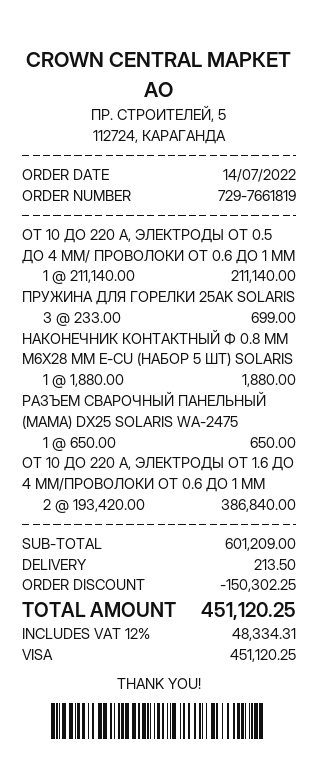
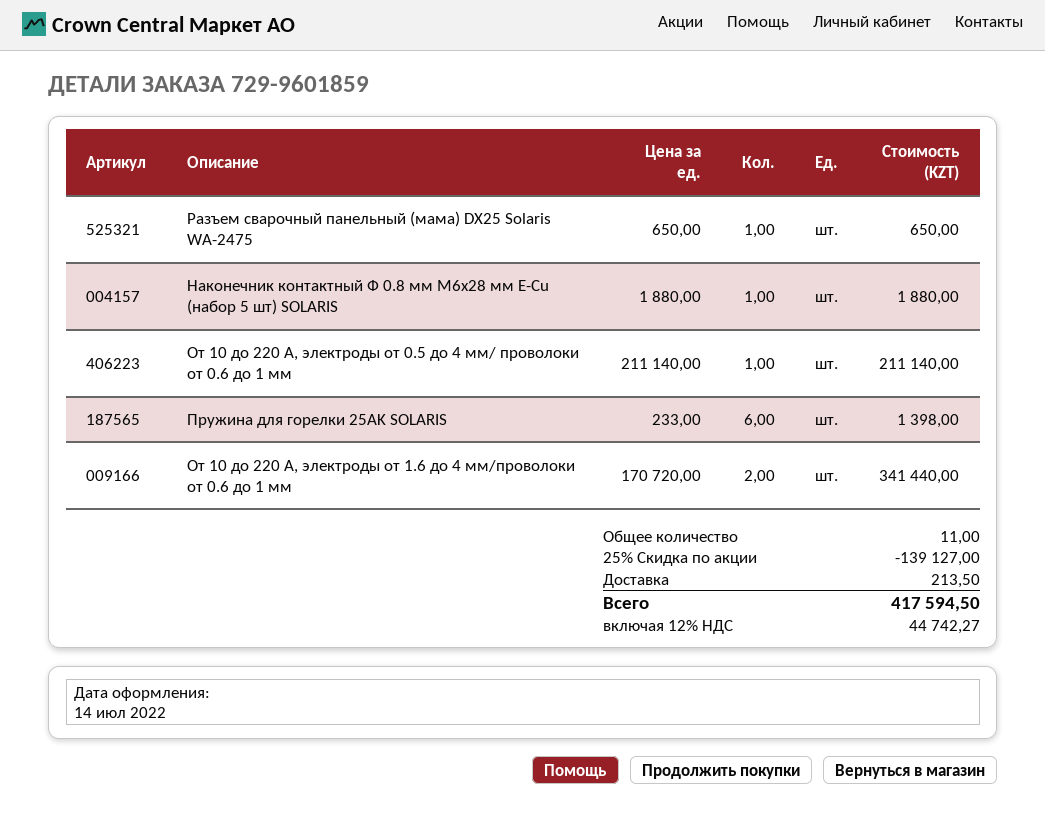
order number: 729-7661819 -> 729-9601859
ПРУЖИНА ДЛЯ ГОРЕЛКИ 25AK SOLARIS: 3 x 233.00 = 699.00 -> 6 x 233.00 = 1398.00
ОТ 10 ДО 220 А, ЭЛЕКТРОДЫ ОТ 1.6 ДО 4 ММ/ПРОВОЛОКИ ОТ 0.6 ДО 1 ММ: 2 x 193420.00 = 386840.00 -> 2 x 170720.00 = 341440.00
discount: 150302.25 -> 139127.00
tax: 12% = 48334.31 -> 12% = 44742.27
total: 451120.25 -> 417594.50

